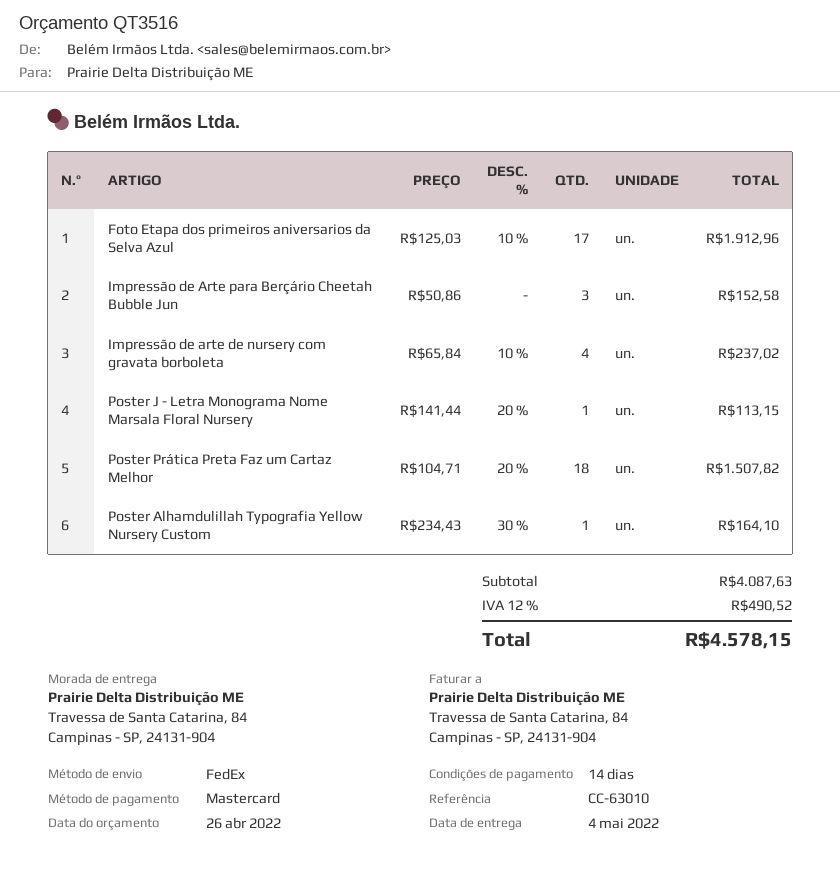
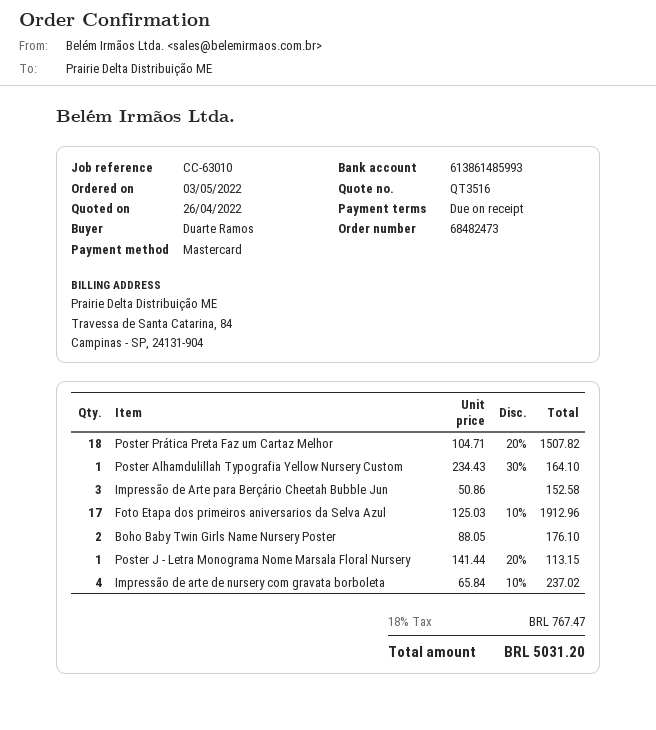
payment terms: 14 days -> on receipt
Boho Baby Twin Girls Name Nursery Poster: none -> 2 x 88.05 = 176.10
tax: 12% = 490.52 -> 18% = 767.47
total: 4578.15 -> 5031.20

